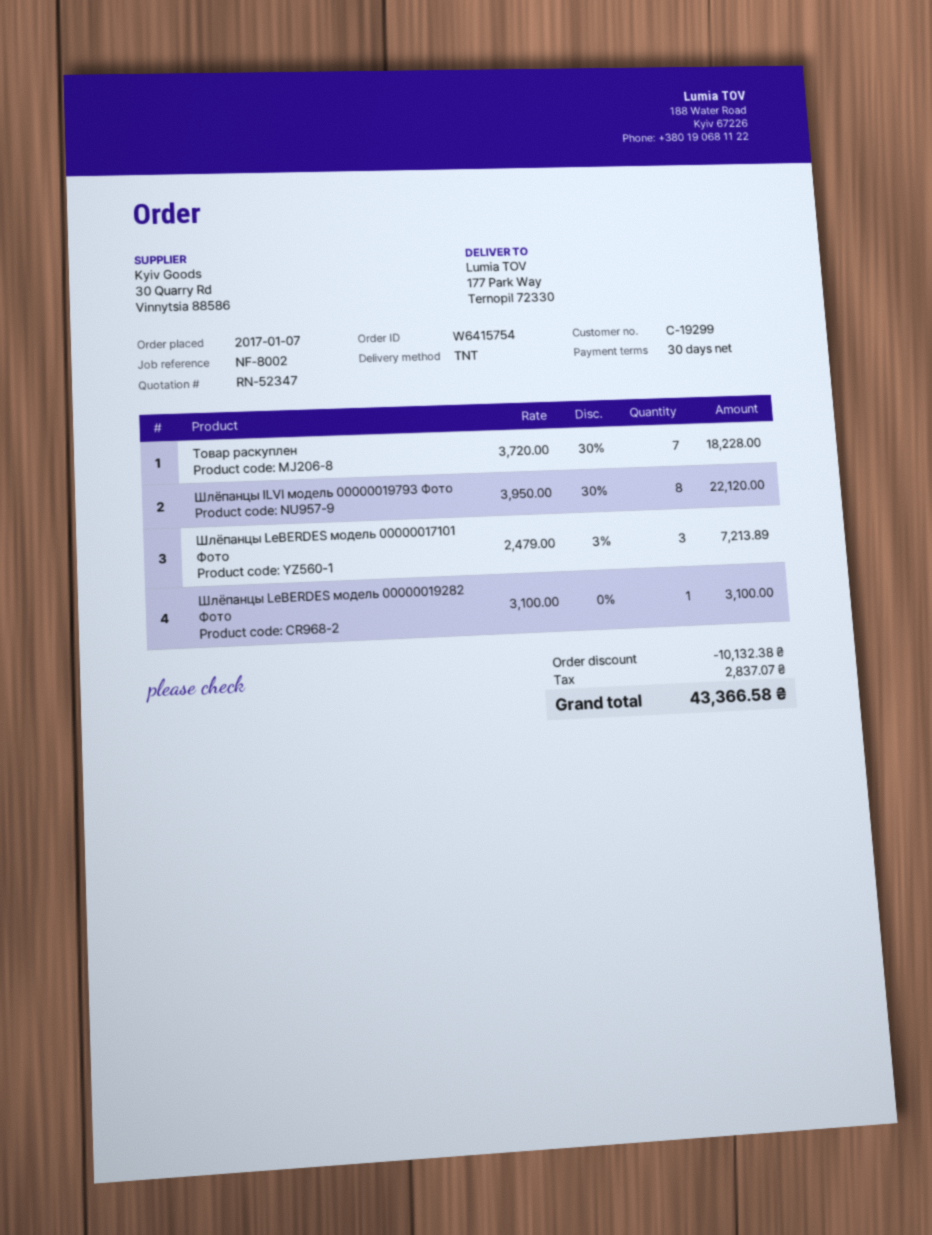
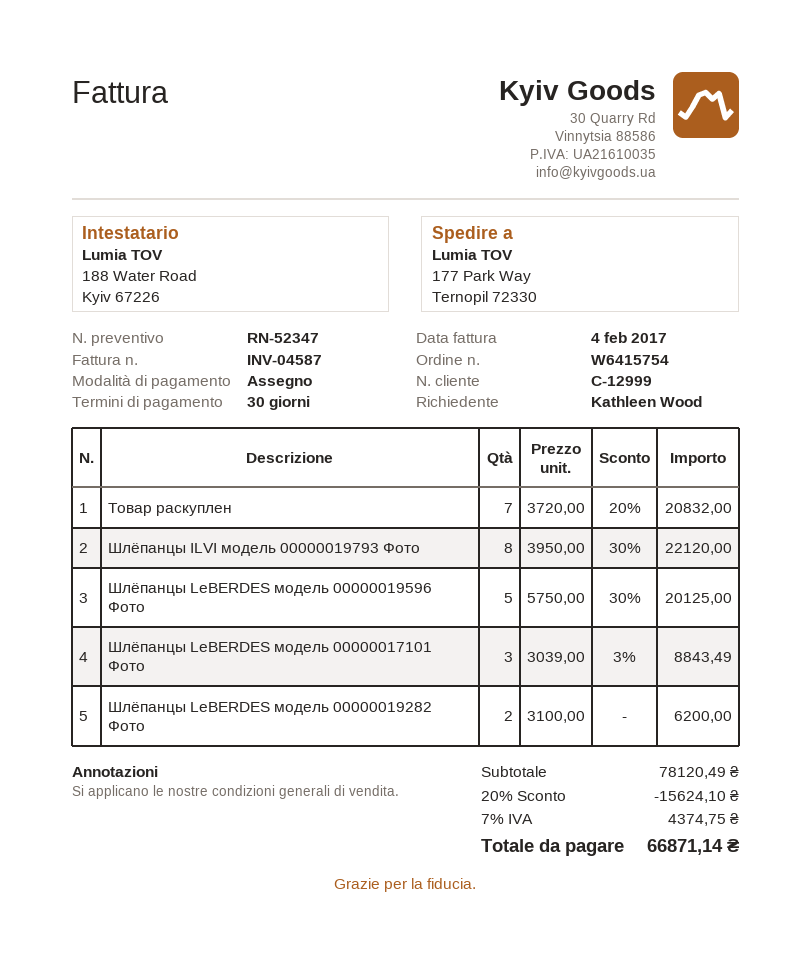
customer number: C-19299 -> C-12999
Товар раскуплен: 7 x 3720.00 - 30% = 18228.00 -> 7 x 3720.00 - 20% = 20832.00
Шлёпанцы LeBERDES модель 00000017101 Фото: 3 x 2479.00 - 3% = 7213.89 -> 3 x 3039.00 - 3% = 8843.49
Шлёпанцы LeBERDES модель 00000019282 Фото: 1 x 3100.00 = 3100.00 -> 2 x 3100.00 = 6200.00
Шлёпанцы LeBERDES модель 00000019596 Фото: none -> 5 x 5750.00 - 30% = 20125.00
discount: 10132.38 -> 15624.10
tax: 2837.07 -> 4374.75
total: 43366.58 -> 66871.14

